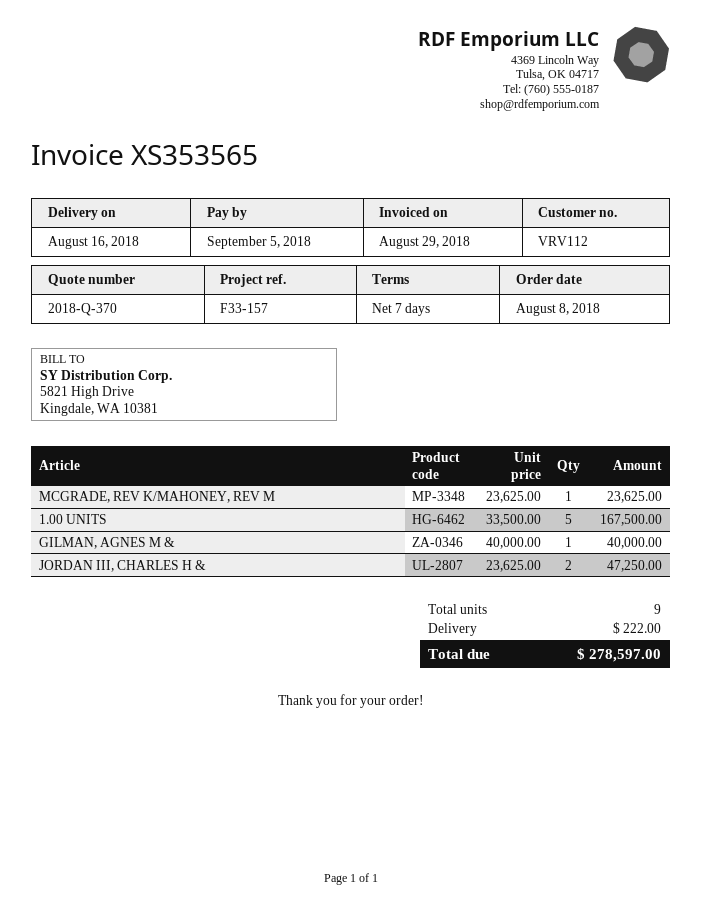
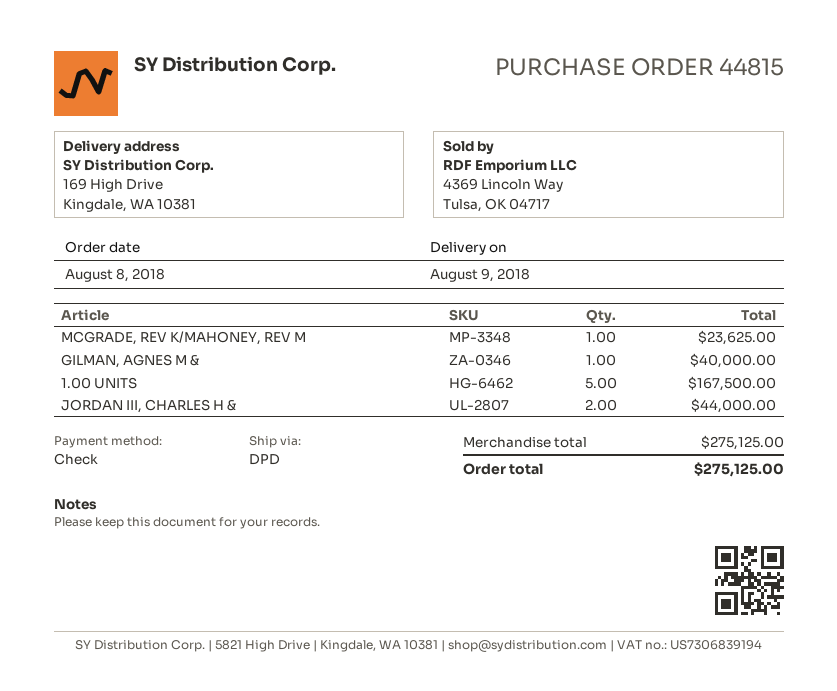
delivery date: 2018-08-16 -> 2018-08-09
JORDAN III, CHARLES H &: 2 for 47250.00 -> 2 for 44000.00
shipping: 222.00 -> none
total: 278597.00 -> 275125.00

